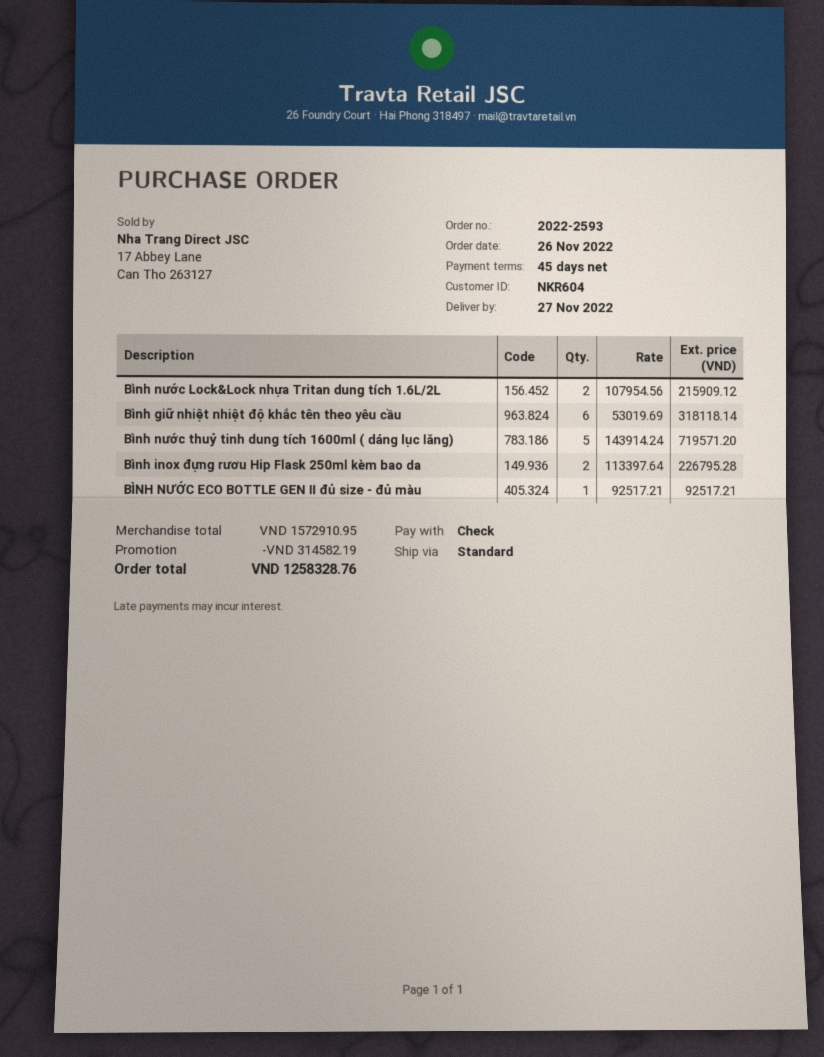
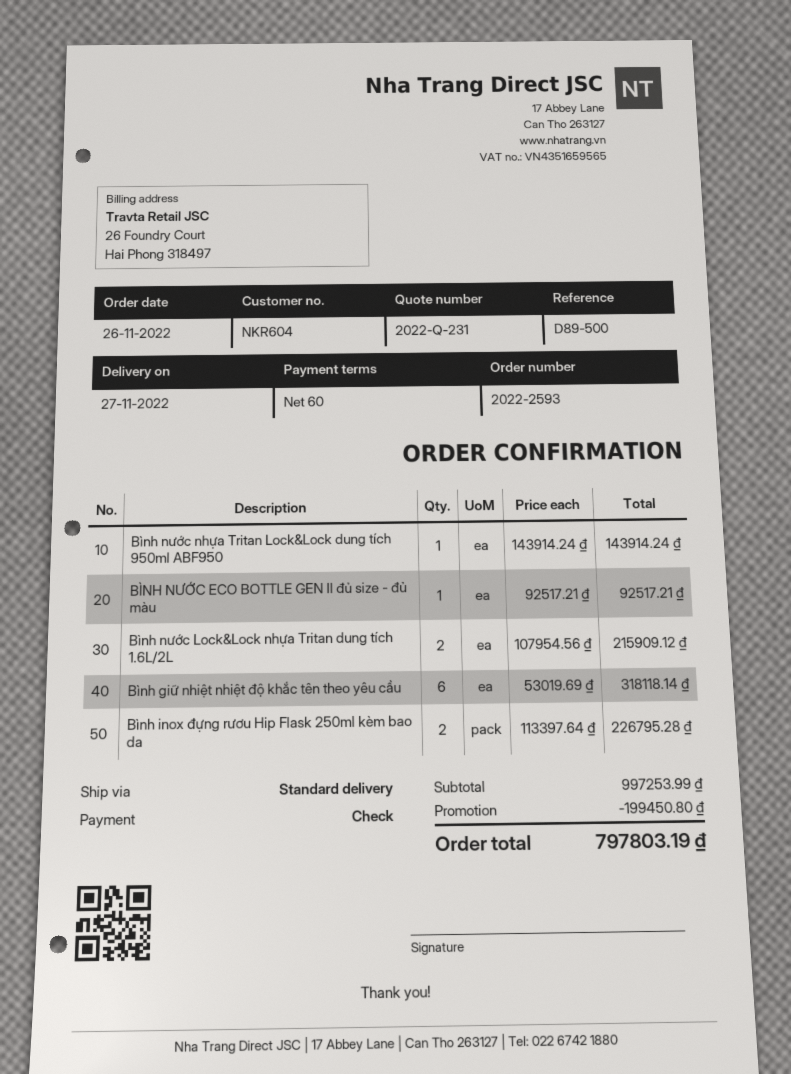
payment terms: 45 days -> 60 days
Bình nước thuỷ tinh dung tích 1600ml ( dáng lục lăng): 5 x 143914.24 = 719571.20 -> none
Bình nước nhựa Tritan Lock&Lock dung tích 950ml ABF950: none -> 1 x 143914.24 = 143914.24
subtotal: 1572910.95 -> 997253.99
discount: 314582.19 -> 199450.80
total: 1258328.76 -> 797803.19

